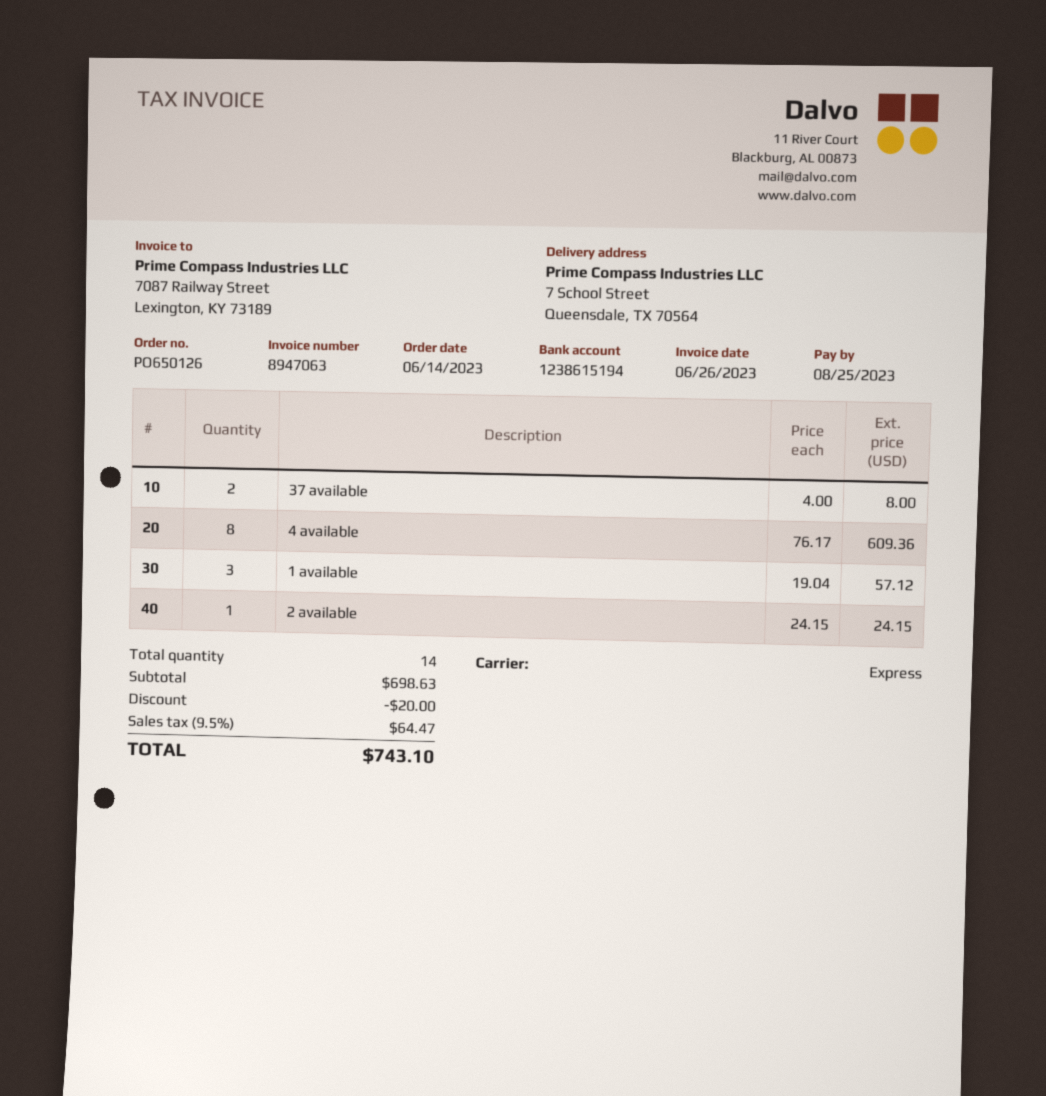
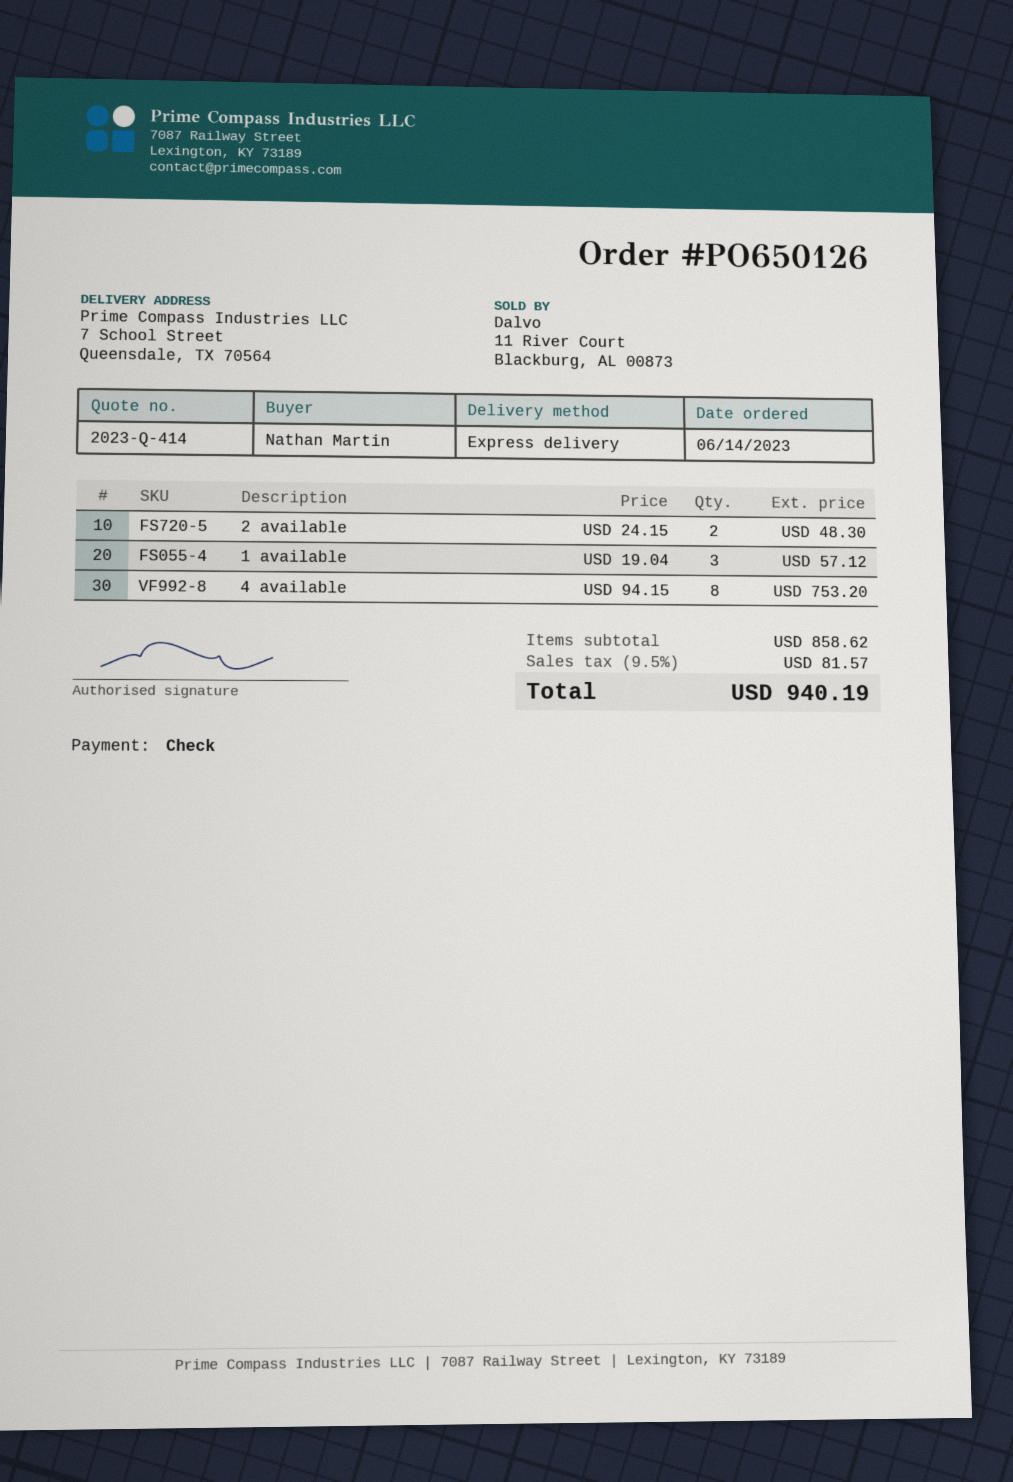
37 available: 2 x 4.00 = 8.00 -> none
4 available: 8 x 76.17 = 609.36 -> 8 x 94.15 = 753.20
2 available: 1 x 24.15 = 24.15 -> 2 x 24.15 = 48.30
subtotal: 698.63 -> 858.62
discount: 20.00 -> none
tax: 9.5% = 64.47 -> 9.5% = 81.57
total: 743.10 -> 940.19

